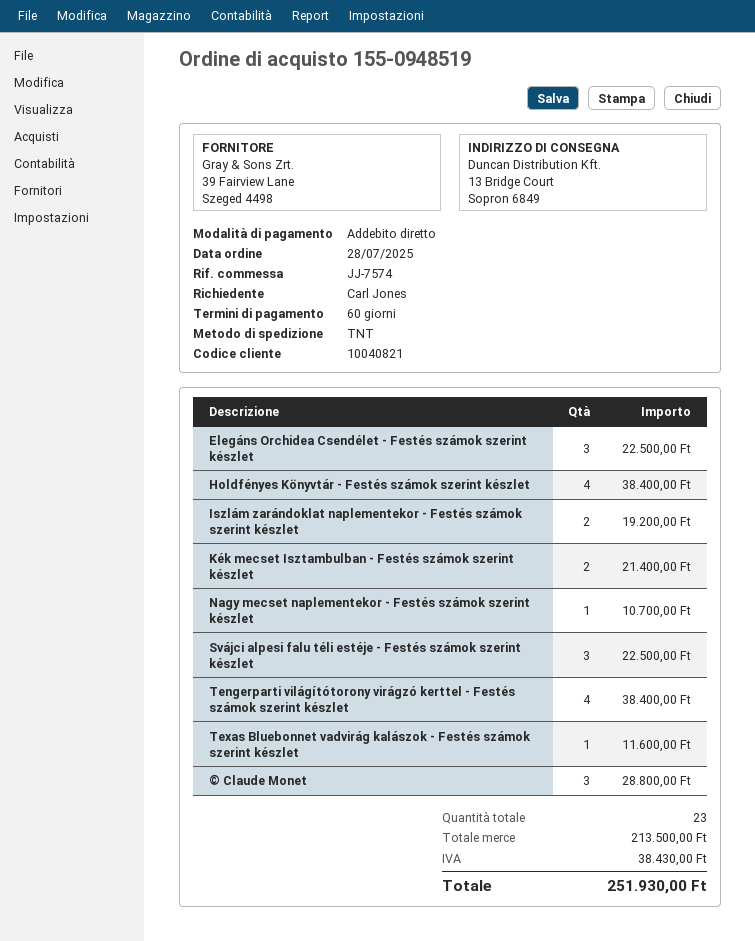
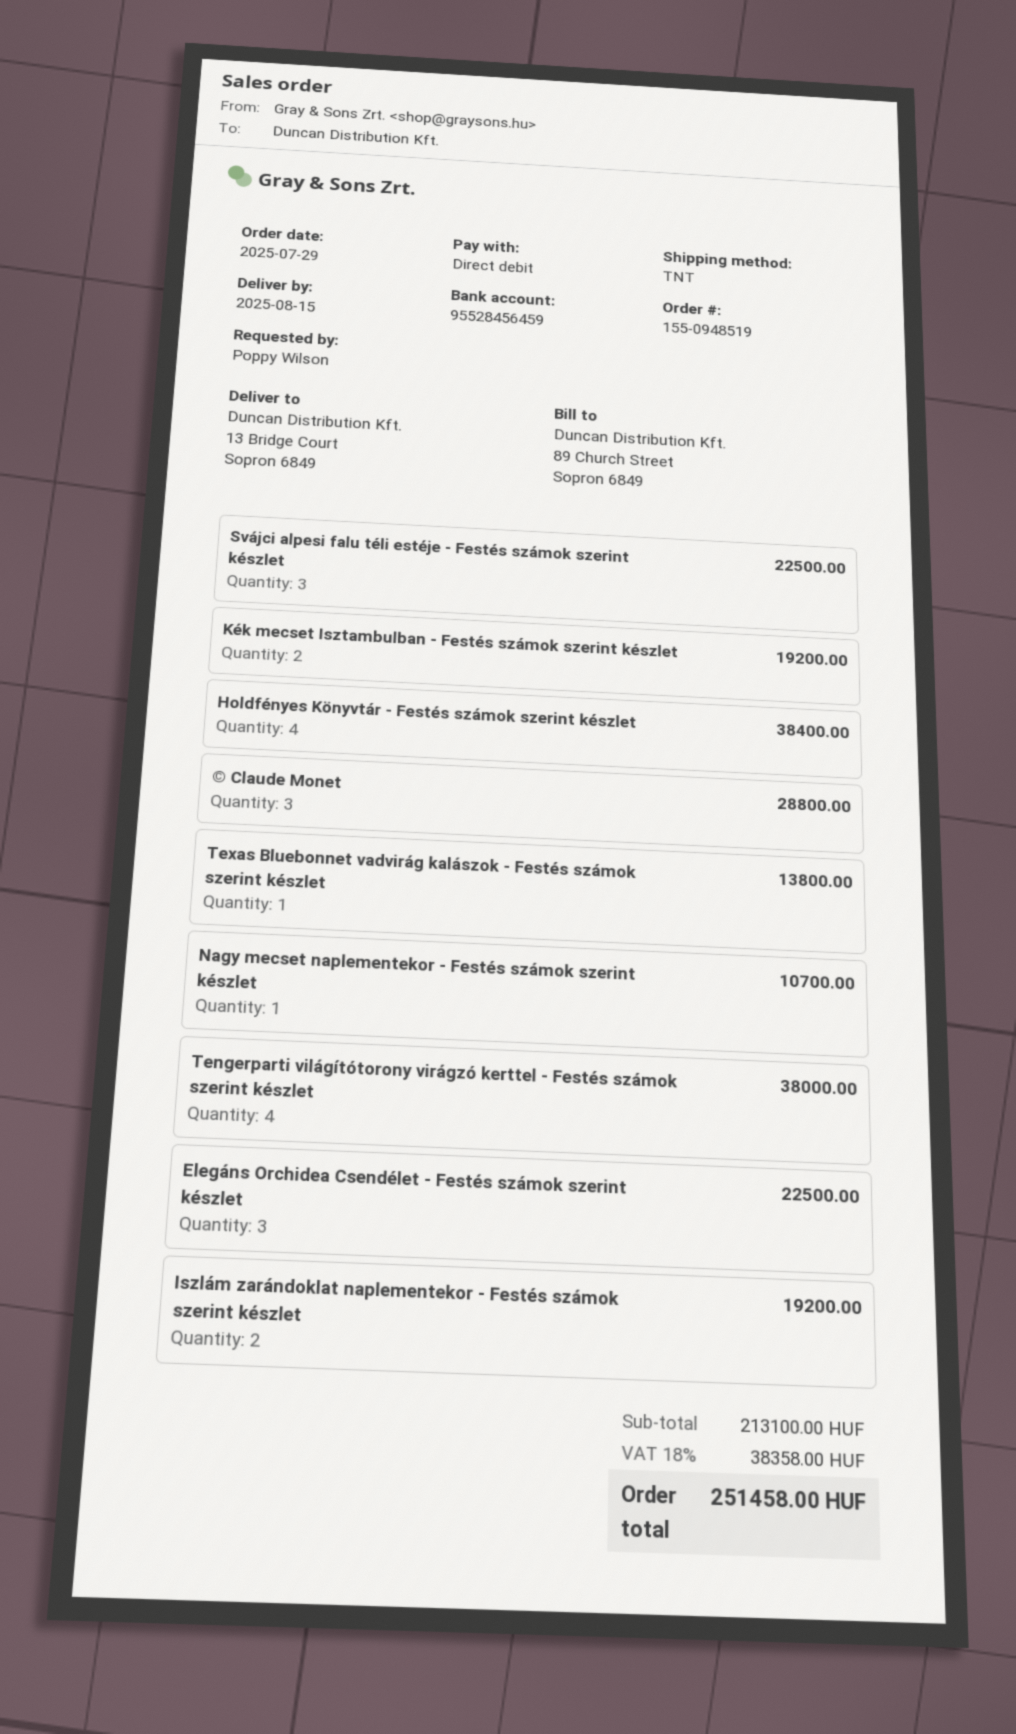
order date: 2025-07-28 -> 2025-07-29
ordered by: Carl Jones -> Poppy Wilson
Kék mecset Isztambulban - Festés számok szerint készlet: 2 for 21400.00 -> 2 for 19200.00
Tengerparti világítótorony virágzó kerttel - Festés számok szerint készlet: 4 for 38400.00 -> 4 for 38000.00
Texas Bluebonnet vadvirág kalászok - Festés számok szerint készlet: 1 for 11600.00 -> 1 for 13800.00
subtotal: 213500.00 -> 213100.00
tax: 38430.00 -> 38358.00
total: 251930.00 -> 251458.00

